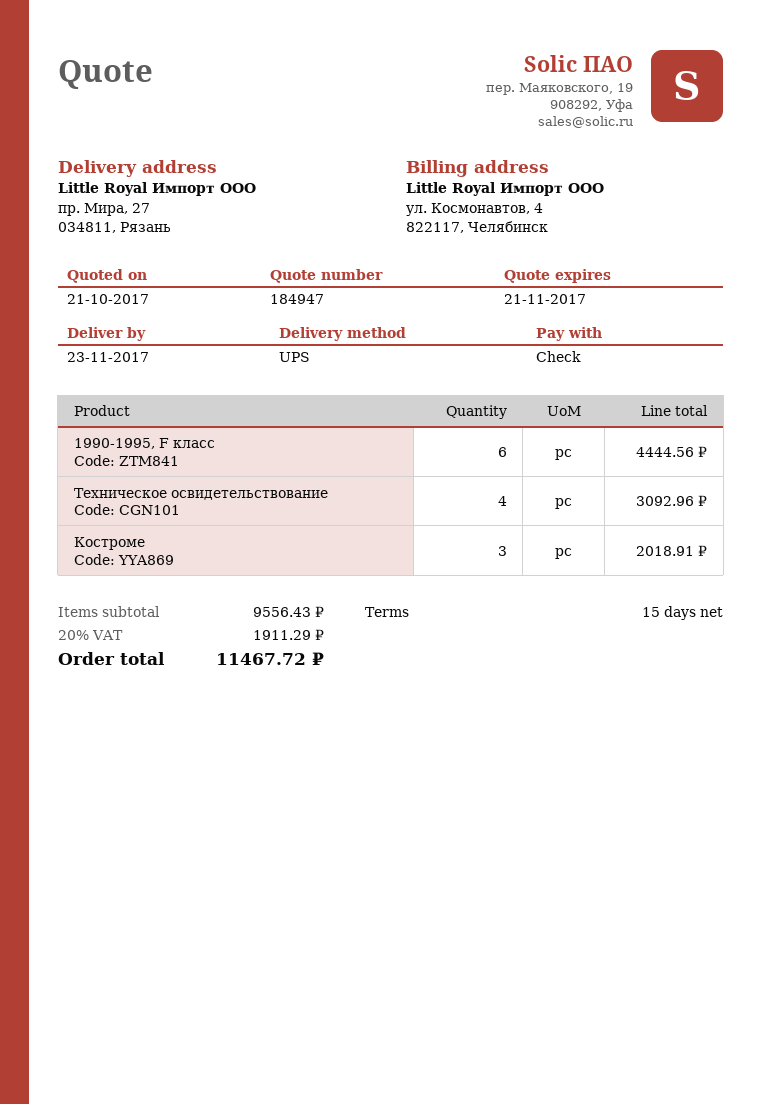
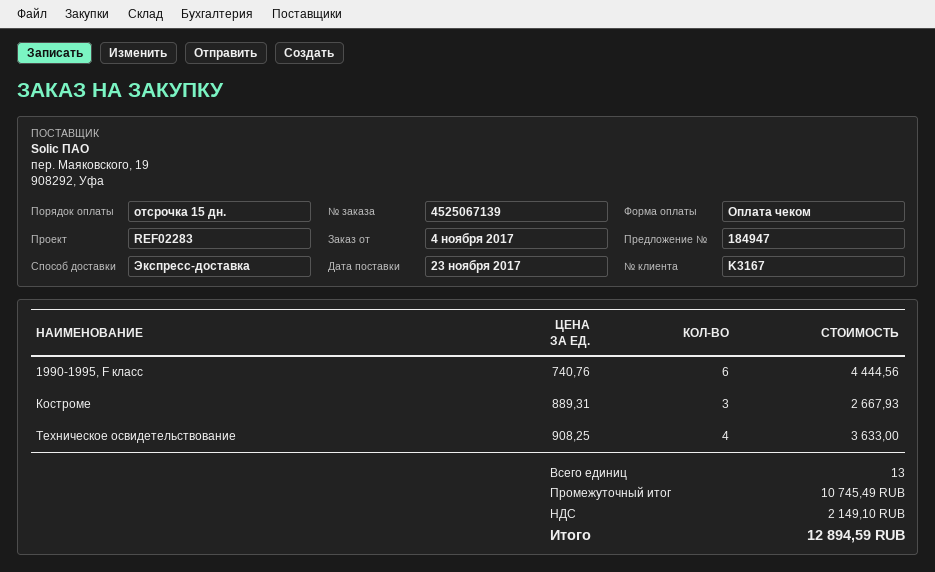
shipping method: UPS -> express
Техническое освидетельствование: 4 for 3092.96 -> 4 for 3633.00
Костроме: 3 for 2018.91 -> 3 for 2667.93
subtotal: 9556.43 -> 10745.49
tax: 1911.29 -> 2149.10
total: 11467.72 -> 12894.59

